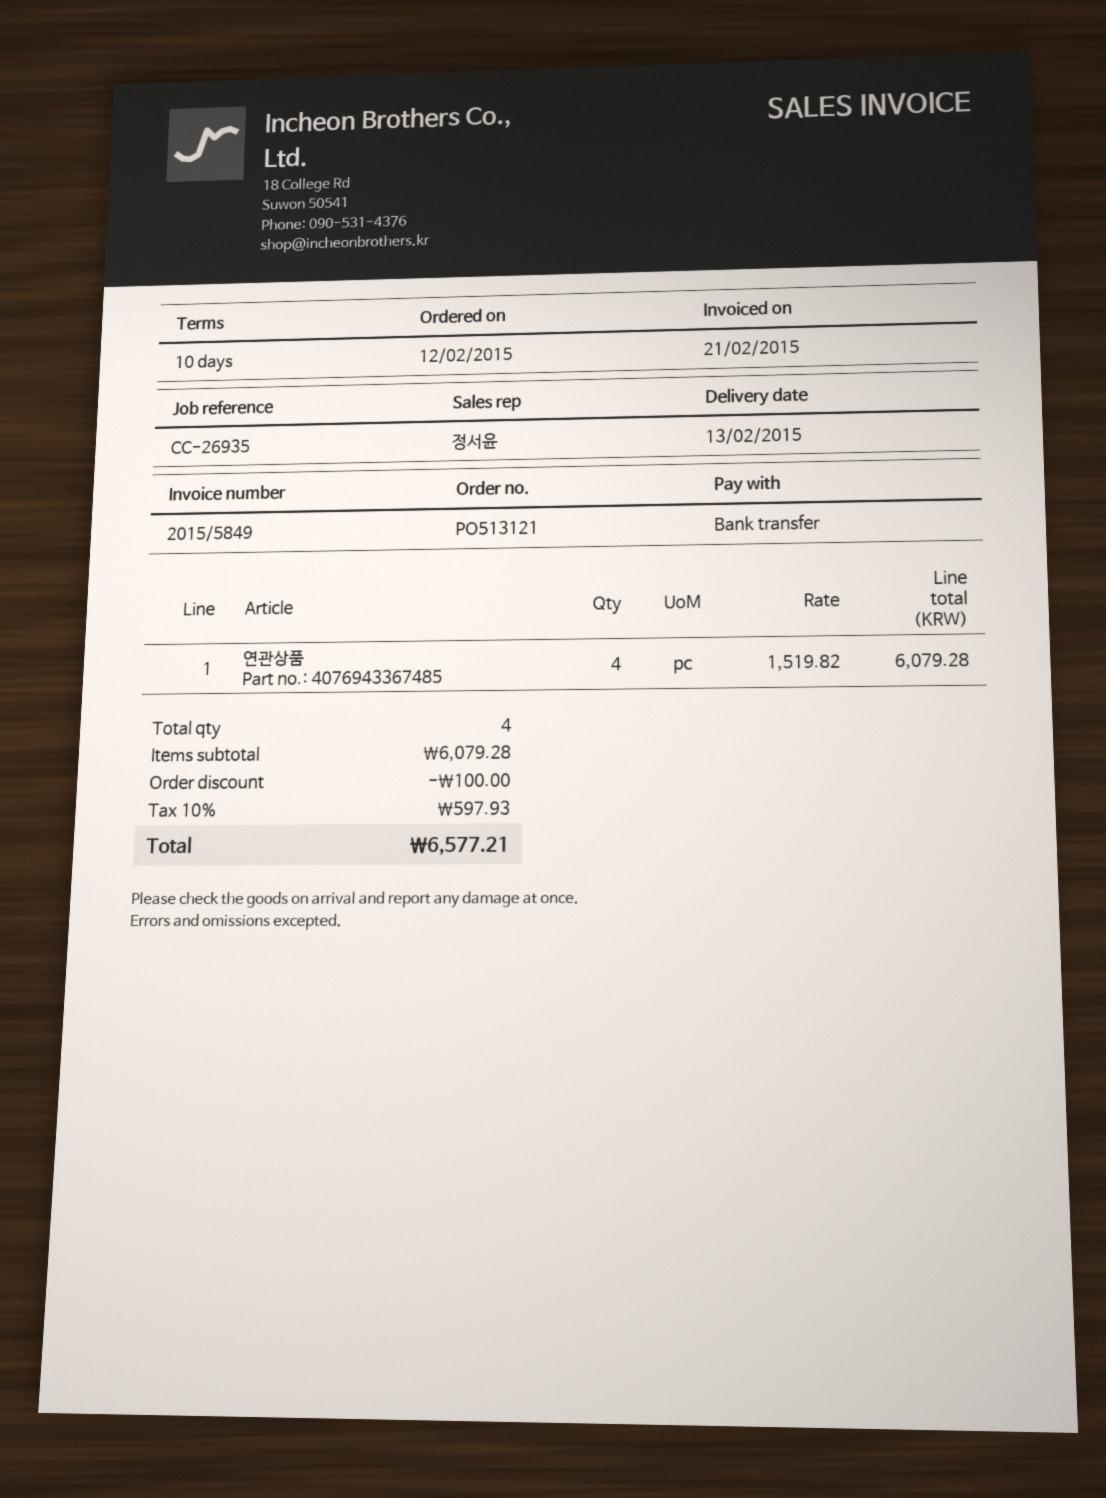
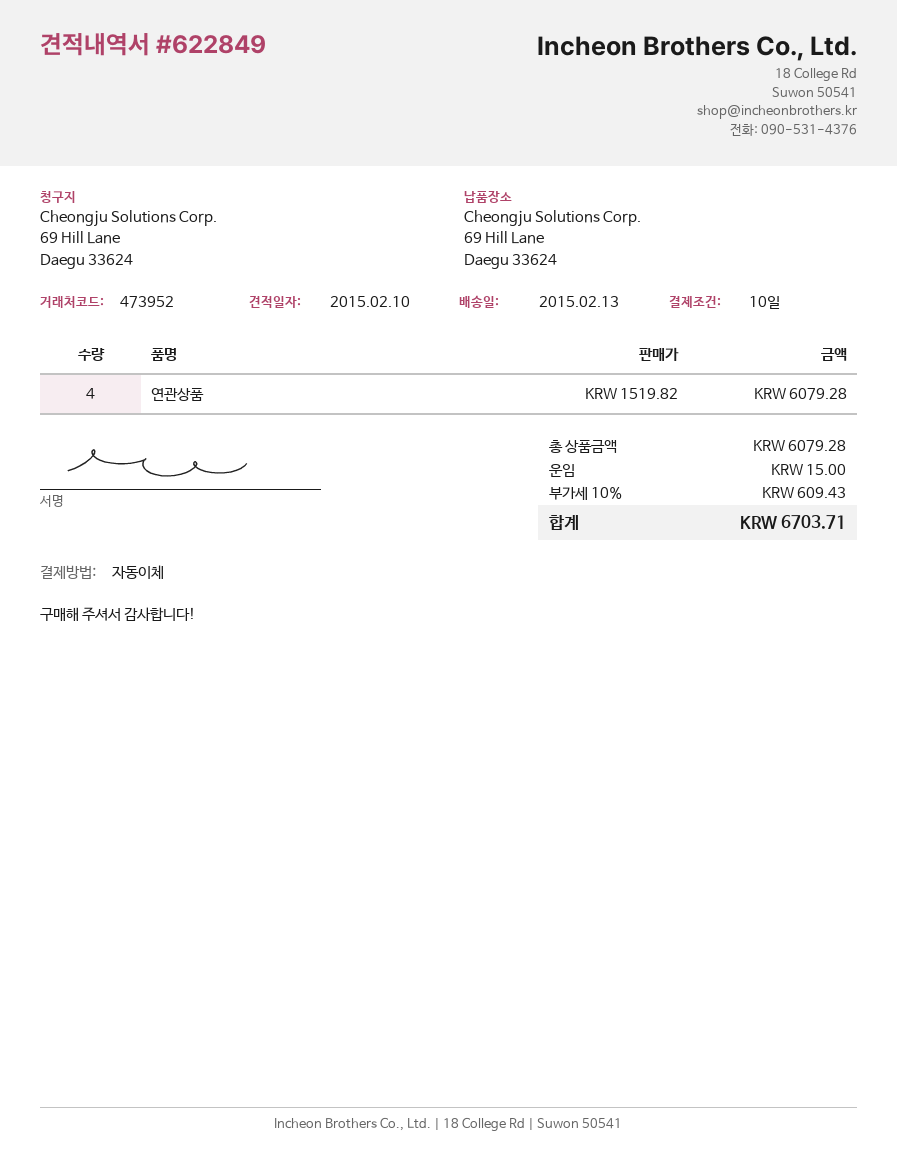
payment method: bank transfer -> direct debit
discount: 100.00 -> none
shipping: none -> 15.00
tax: 10% = 597.93 -> 10% = 609.43
total: 6577.21 -> 6703.71

